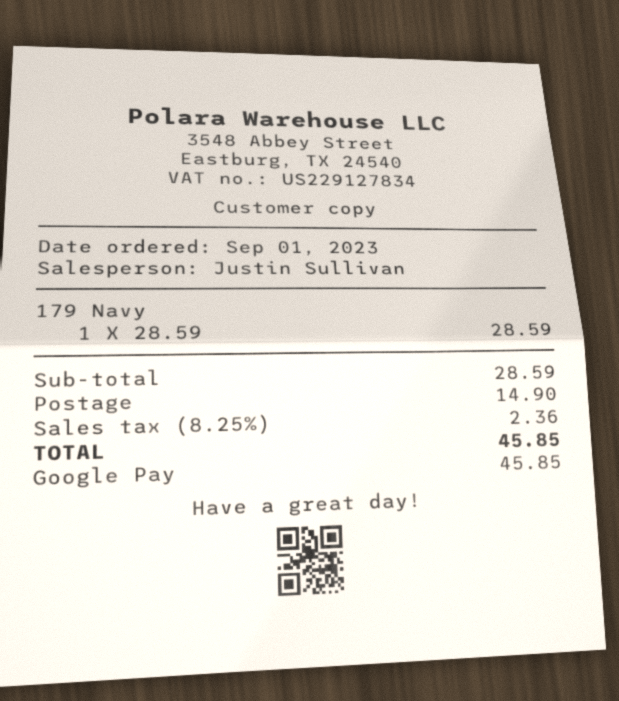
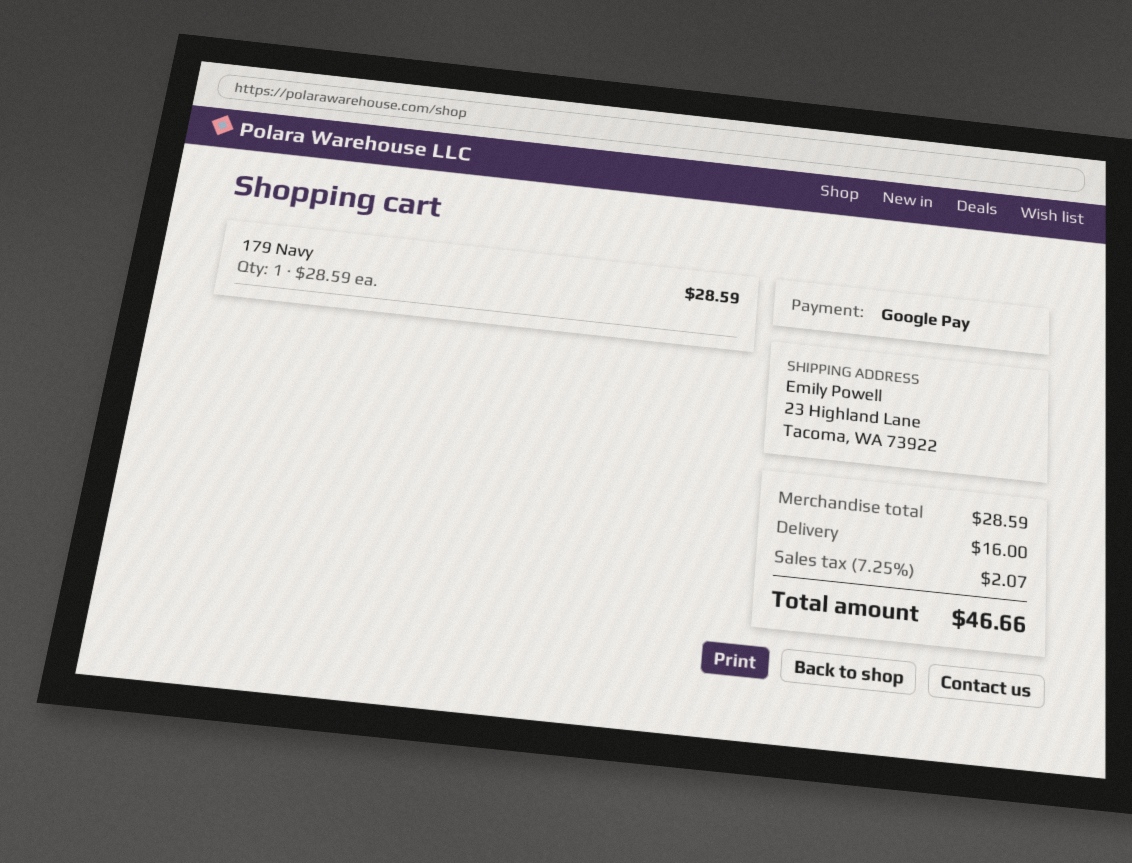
shipping: 14.90 -> 16.00
tax: 8.25% = 2.36 -> 7.25% = 2.07
total: 45.85 -> 46.66

